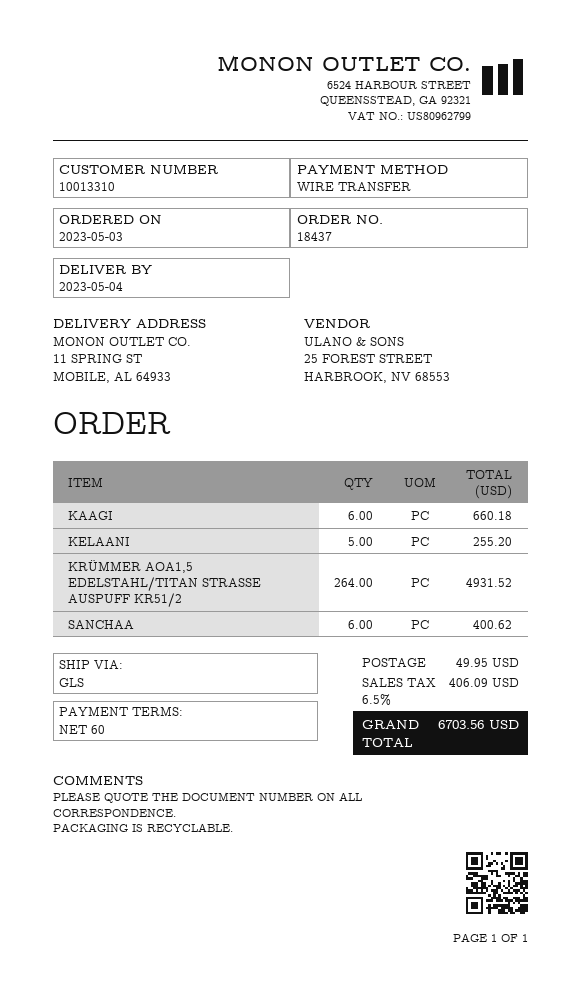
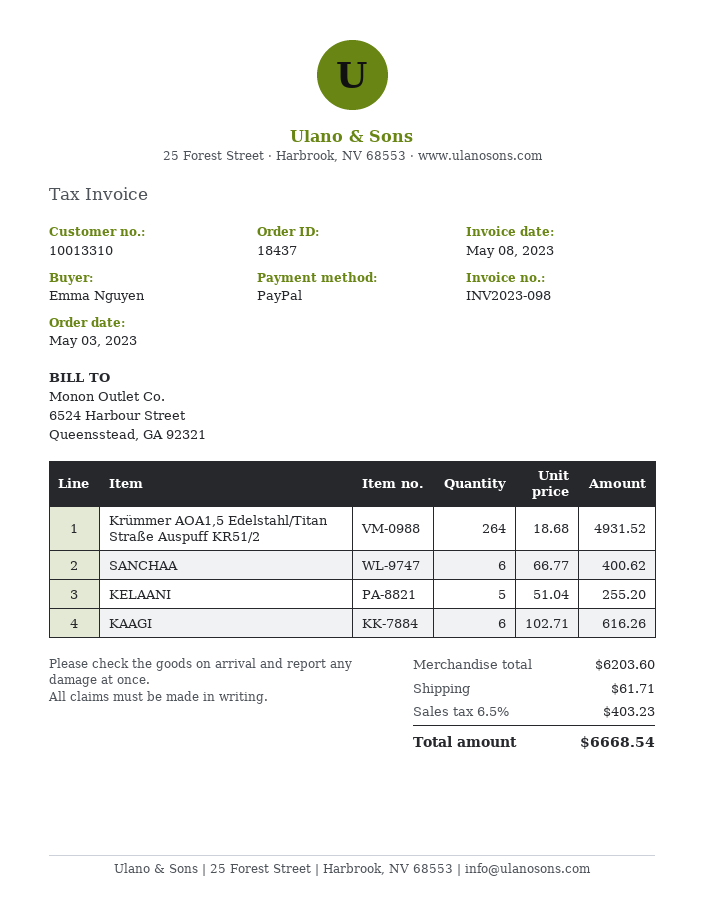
payment method: bank transfer -> PayPal
KAAGI: 6 for 660.18 -> 6 for 616.26
shipping: 49.95 -> 61.71
tax: 6.5% = 406.09 -> 6.5% = 403.23
total: 6703.56 -> 6668.54

